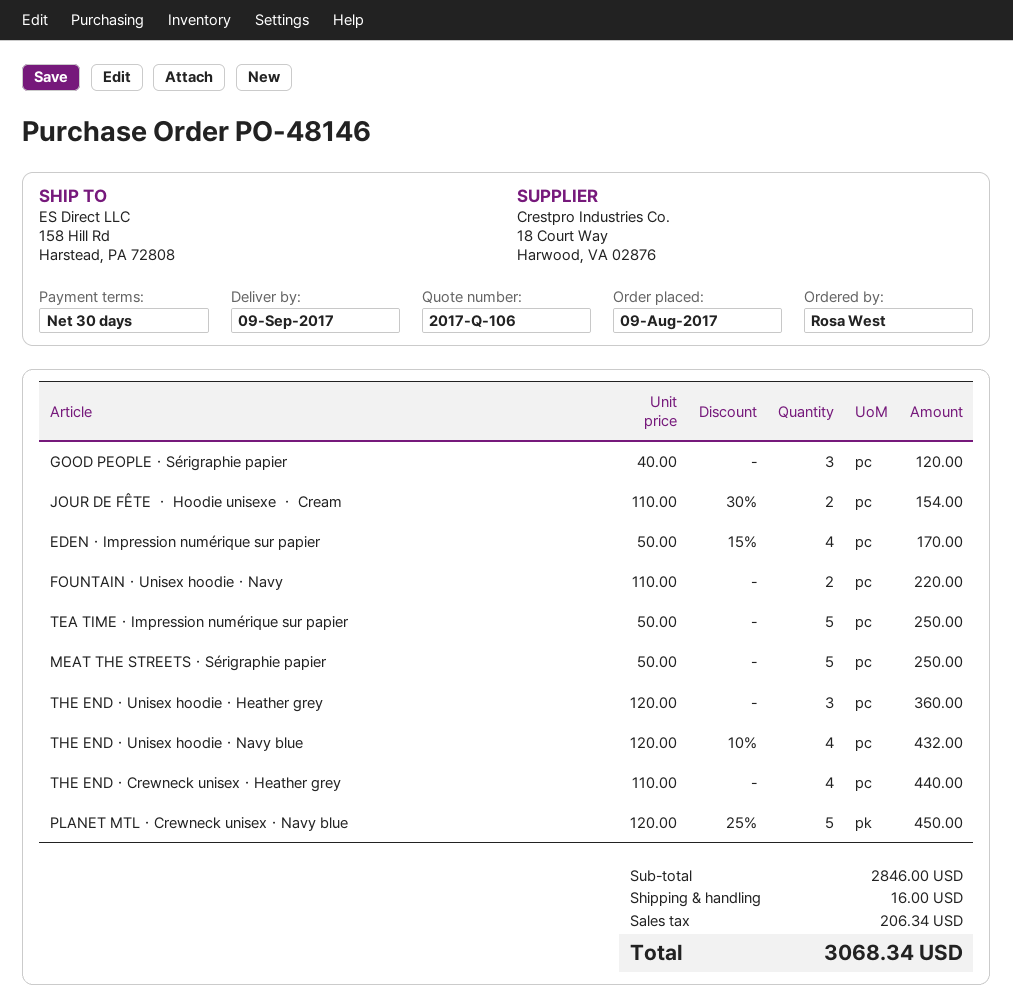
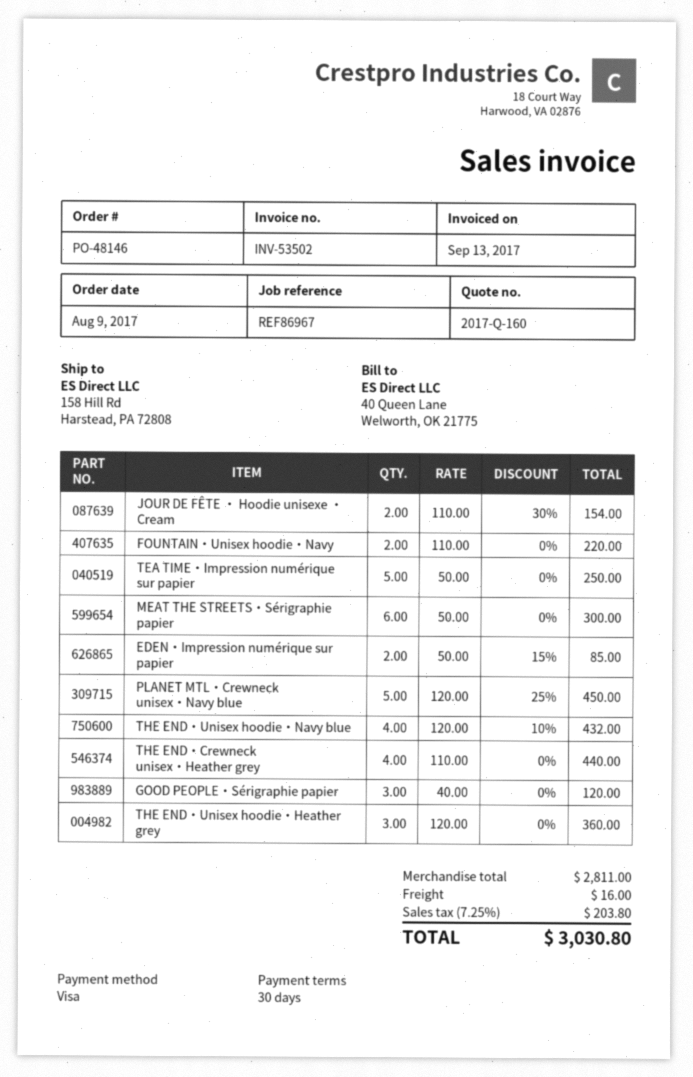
quote number: 2017-Q-106 -> 2017-Q-160
EDEN・Impression numérique sur papier: 4 x 50.00 - 15% = 170.00 -> 2 x 50.00 - 15% = 85.00
MEAT THE STREETS・Sérigraphie papier: 5 x 50.00 = 250.00 -> 6 x 50.00 = 300.00
subtotal: 2846.00 -> 2811.00
tax: 206.34 -> 203.80
total: 3068.34 -> 3030.80

